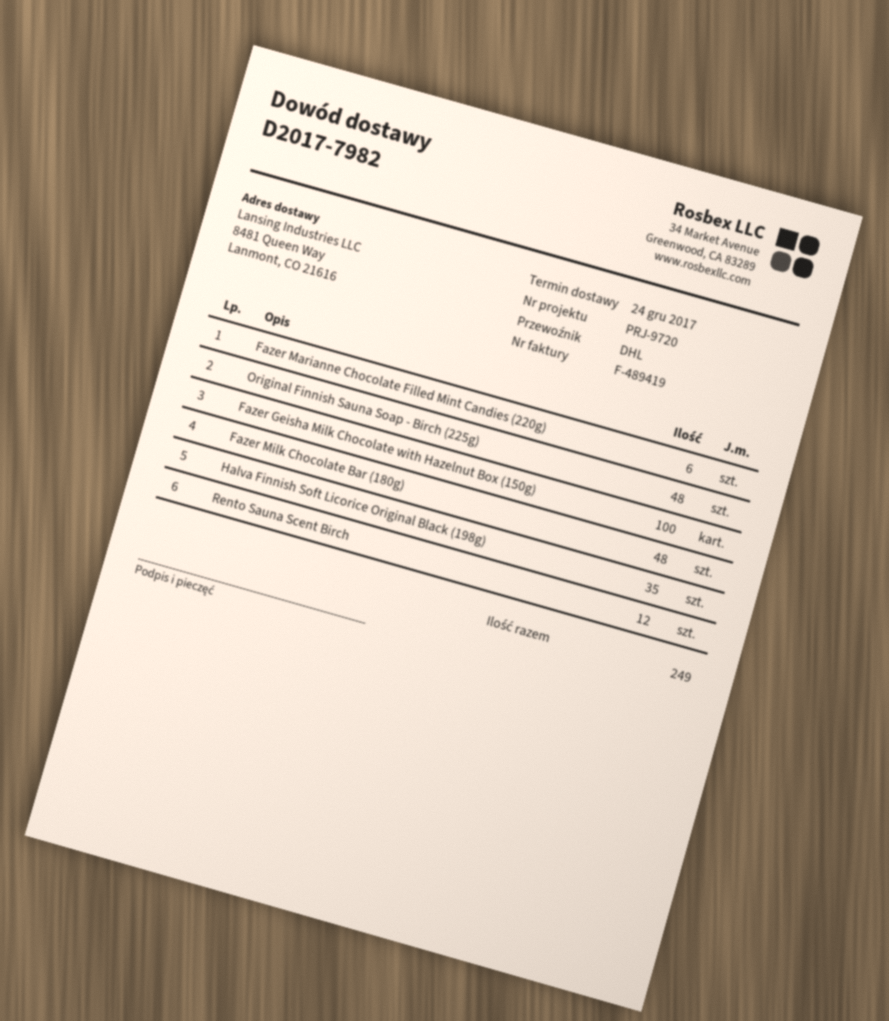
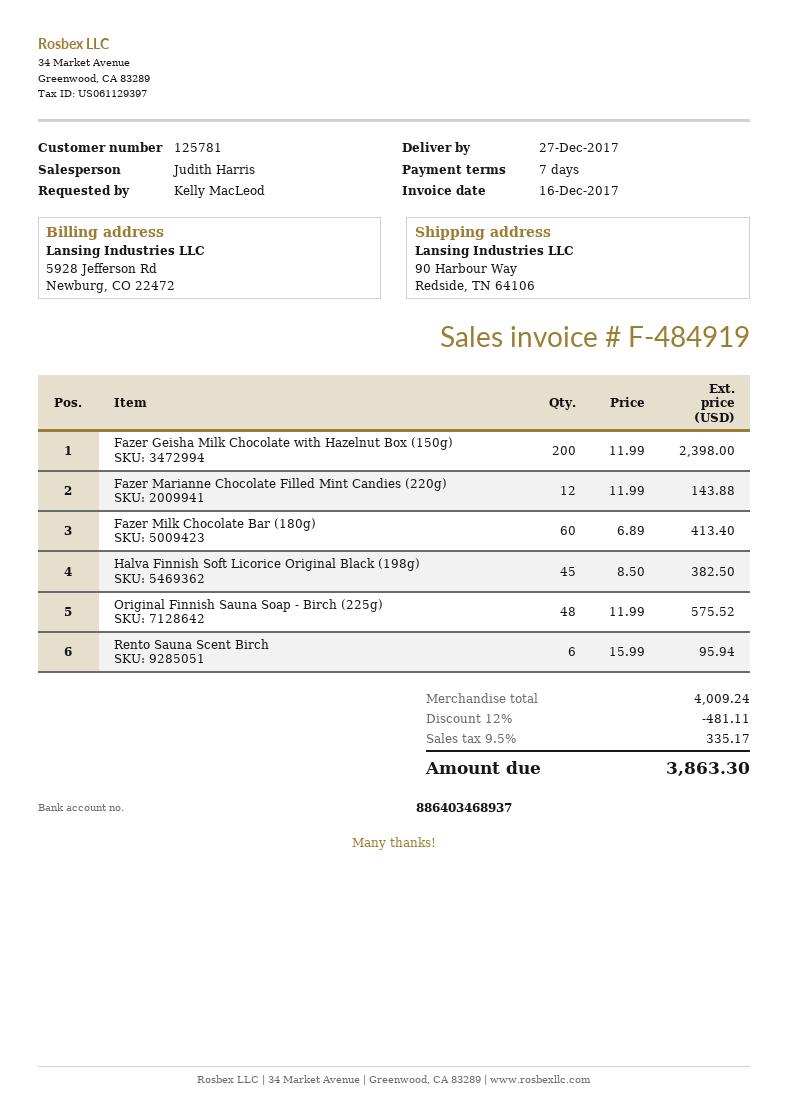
delivery date: 2017-12-24 -> 2017-12-27
invoice number: F-489419 -> F-484919
ship to: 8481 Queen Way, Lanmont, CO 21616 -> 90 Harbour Way, Redside, TN 64106
Fazer Marianne Chocolate Filled Mint Candies (220g): 6 -> 12
Fazer Geisha Milk Chocolate with Hazelnut Box (150g): 100 -> 200
Fazer Milk Chocolate Bar (180g): 48 -> 60
Halva Finnish Soft Licorice Original Black (198g): 35 -> 45
Rento Sauna Scent Birch: 12 -> 6

